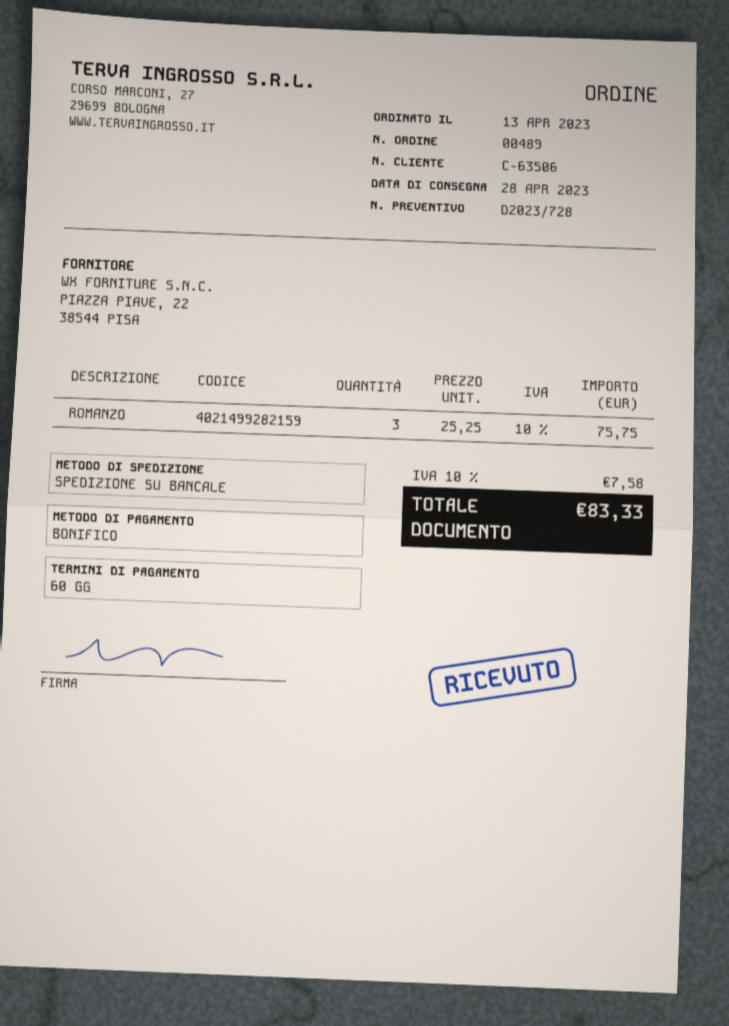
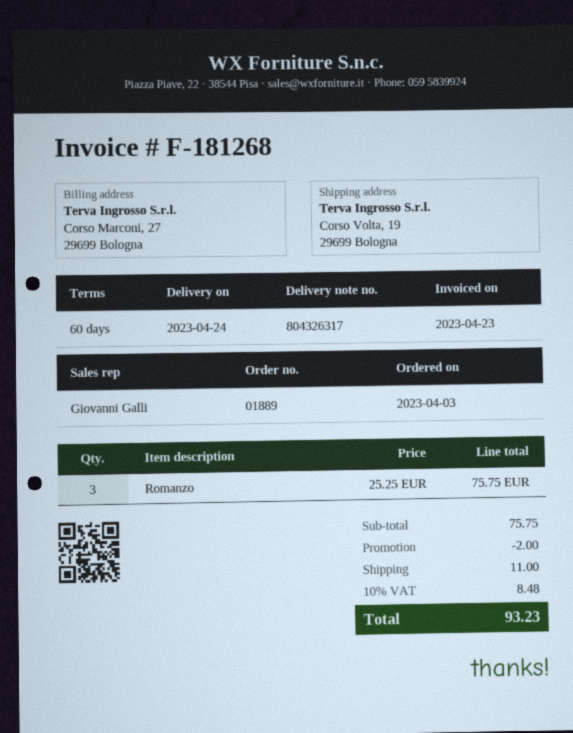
order number: 00489 -> 01889
order date: 2023-04-13 -> 2023-04-03
delivery date: 2023-04-28 -> 2023-04-24
discount: none -> 2.00
shipping: none -> 11.00
tax: 10% = 7.58 -> 10% = 8.48
total: 83.33 -> 93.23

